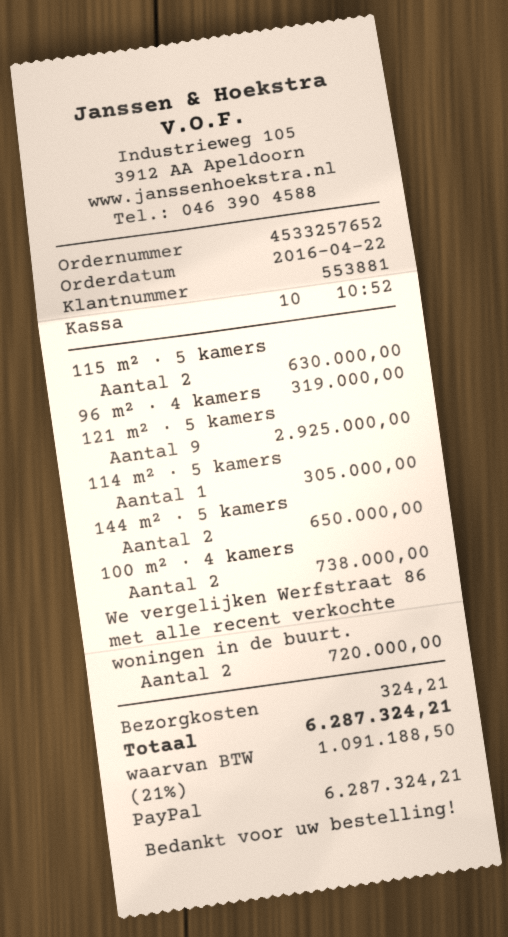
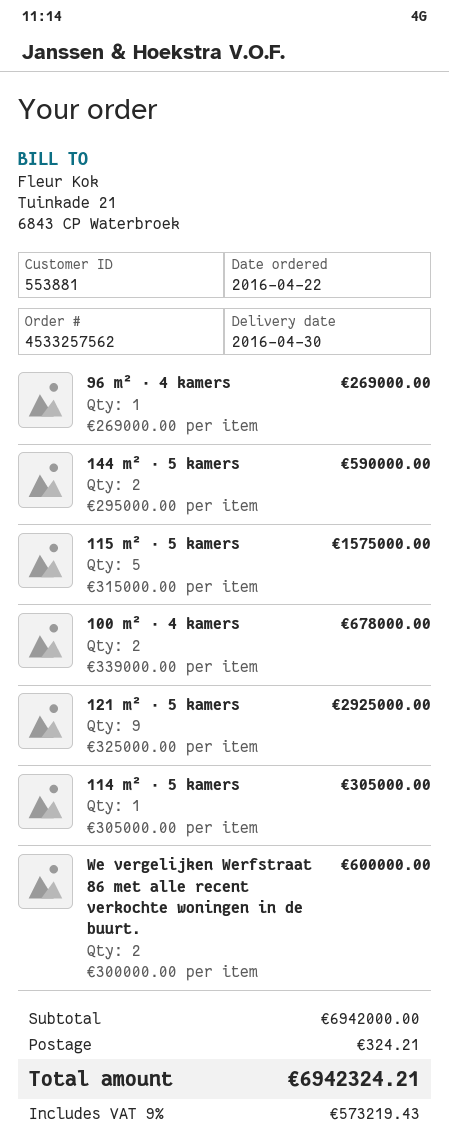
order number: 4533257652 -> 4533257562
115 m² · 5 kamers: 2 for 630000.00 -> 5 for 1575000.00
96 m² · 4 kamers: 1 for 319000.00 -> 1 for 269000.00
144 m² · 5 kamers: 2 for 650000.00 -> 2 for 590000.00
100 m² · 4 kamers: 2 for 738000.00 -> 2 for 678000.00
We vergelijken Werfstraat 86 met alle recent verkochte woningen in de buurt.: 2 for 720000.00 -> 2 for 600000.00
tax: 21% = 1091188.50 -> 9% = 573219.43
total: 6287324.21 -> 6942324.21

